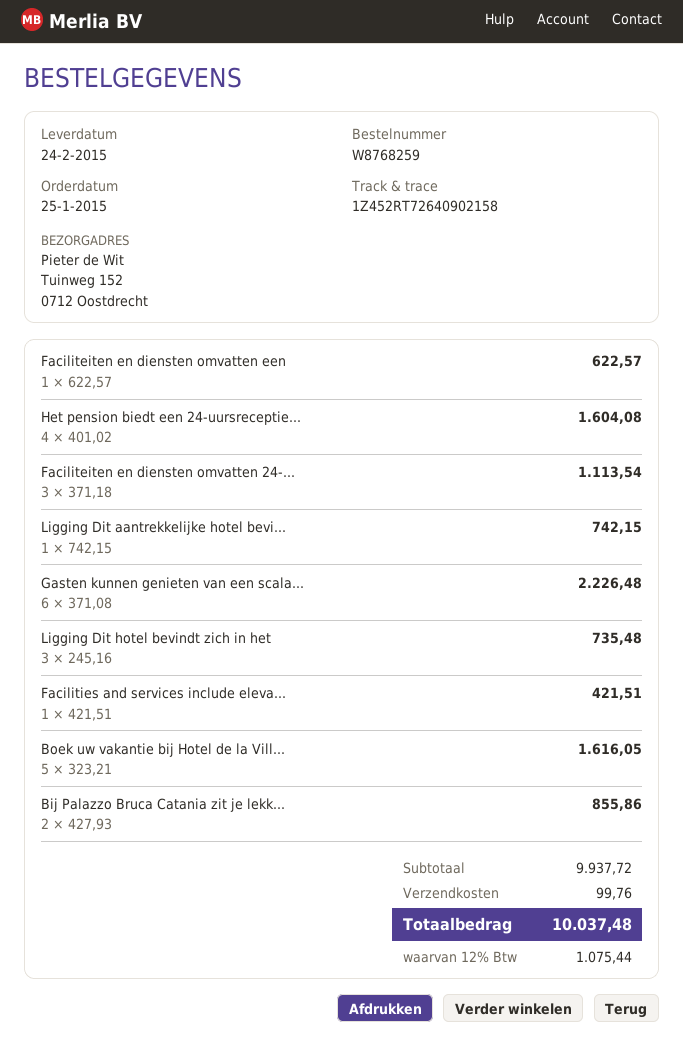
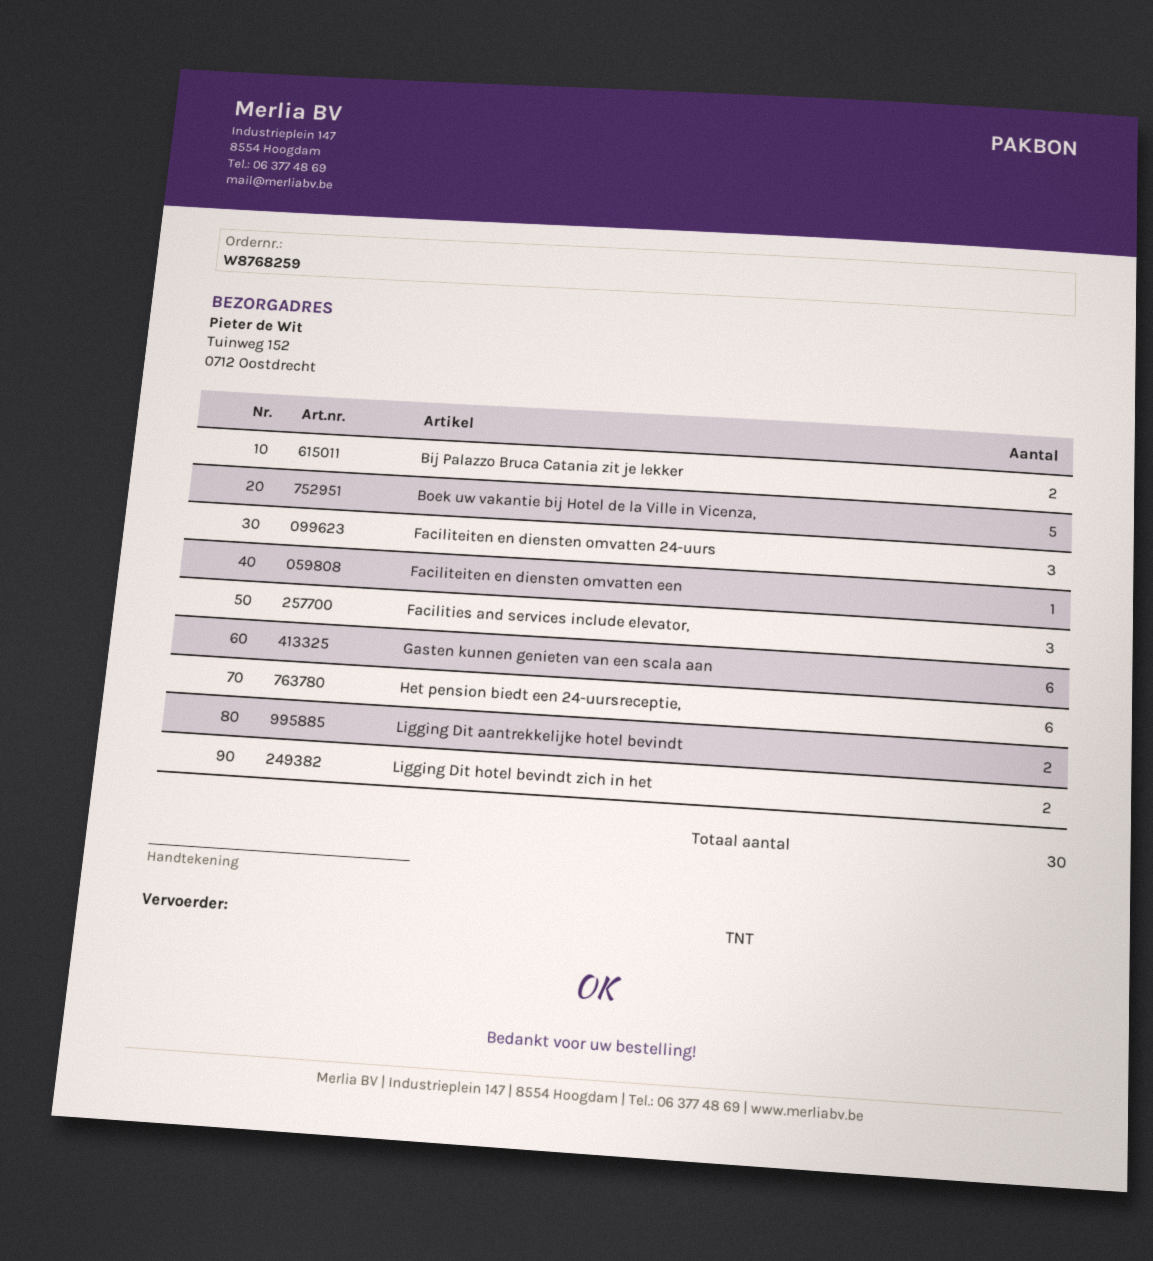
Het pension biedt een 24-uursreceptie...: 4 -> 6
Ligging Dit aantrekkelijke hotel bevi...: 1 -> 2
Ligging Dit hotel bevindt zich in het: 3 -> 2
Facilities and services include eleva...: 1 -> 3

